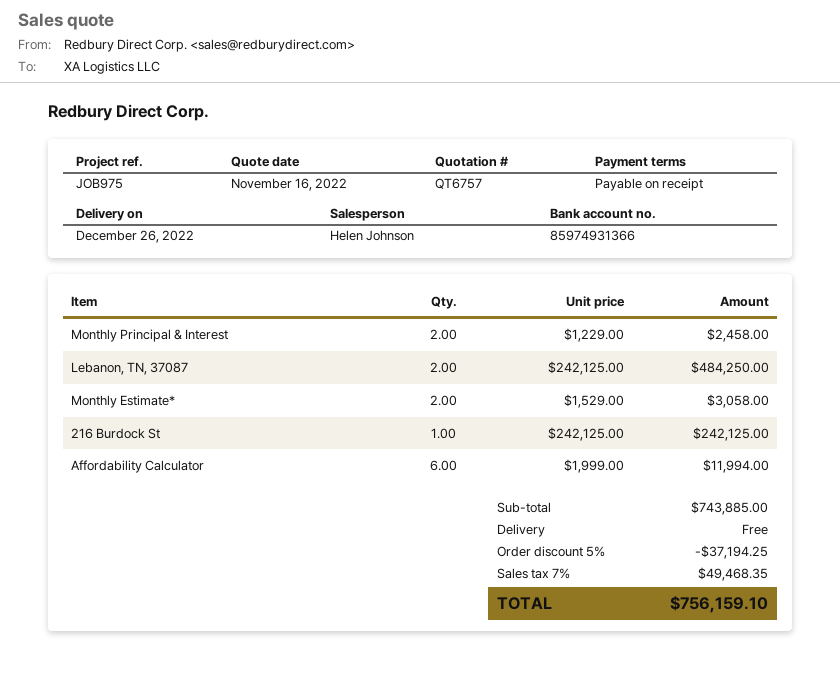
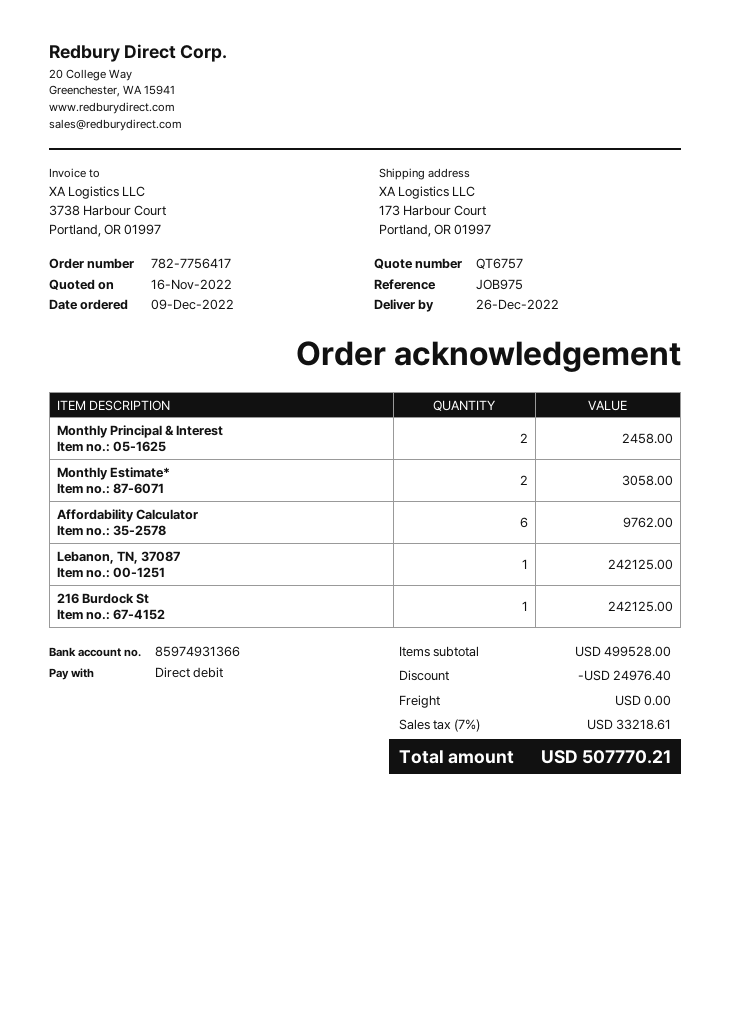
Lebanon, TN, 37087: 2 for 484250.00 -> 1 for 242125.00
Affordability Calculator: 6 for 11994.00 -> 6 for 9762.00
subtotal: 743885.00 -> 499528.00
discount: 37194.25 -> 24976.40
tax: 7% = 49468.35 -> 7% = 33218.61
total: 756159.10 -> 507770.21

